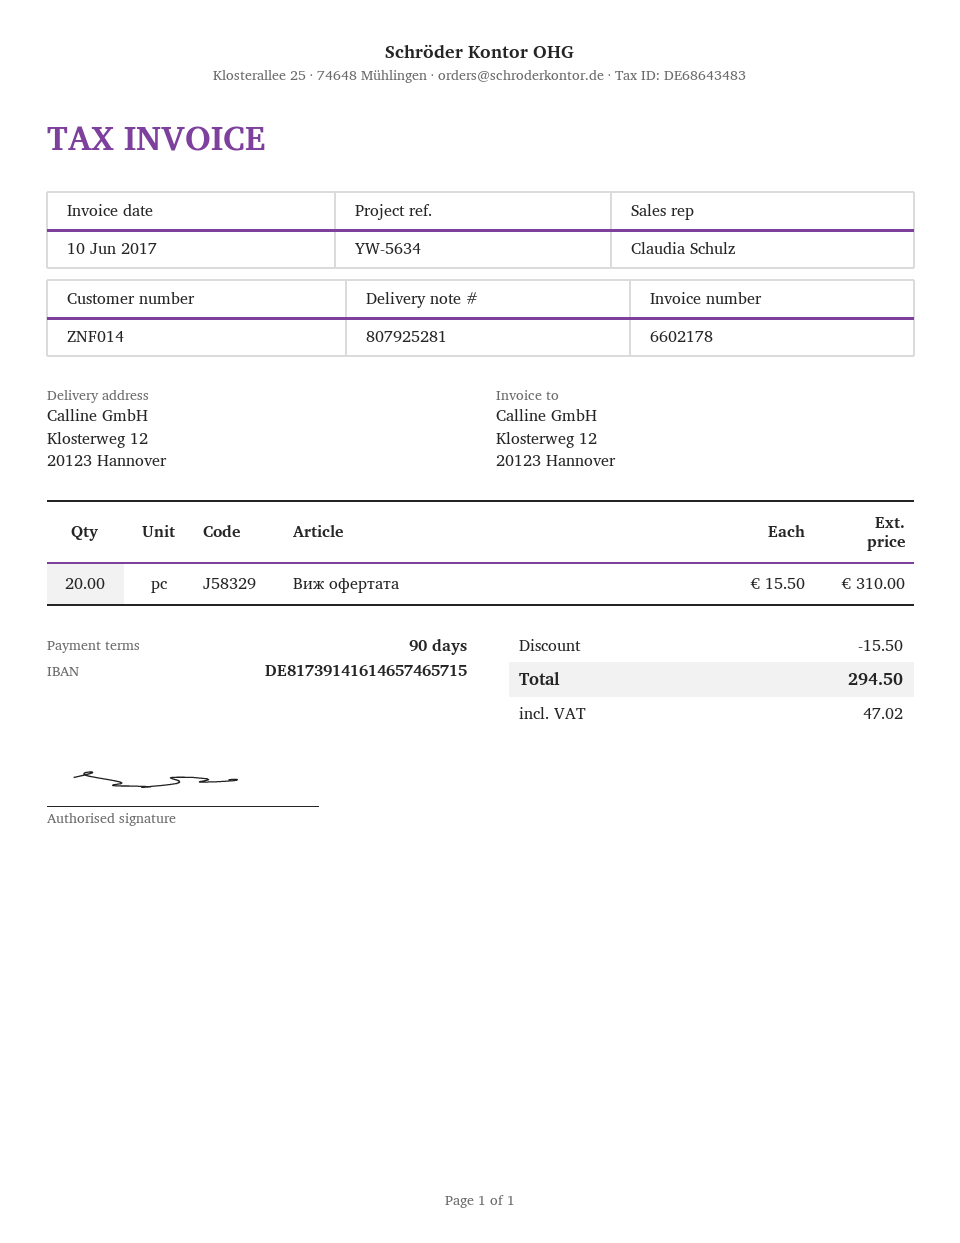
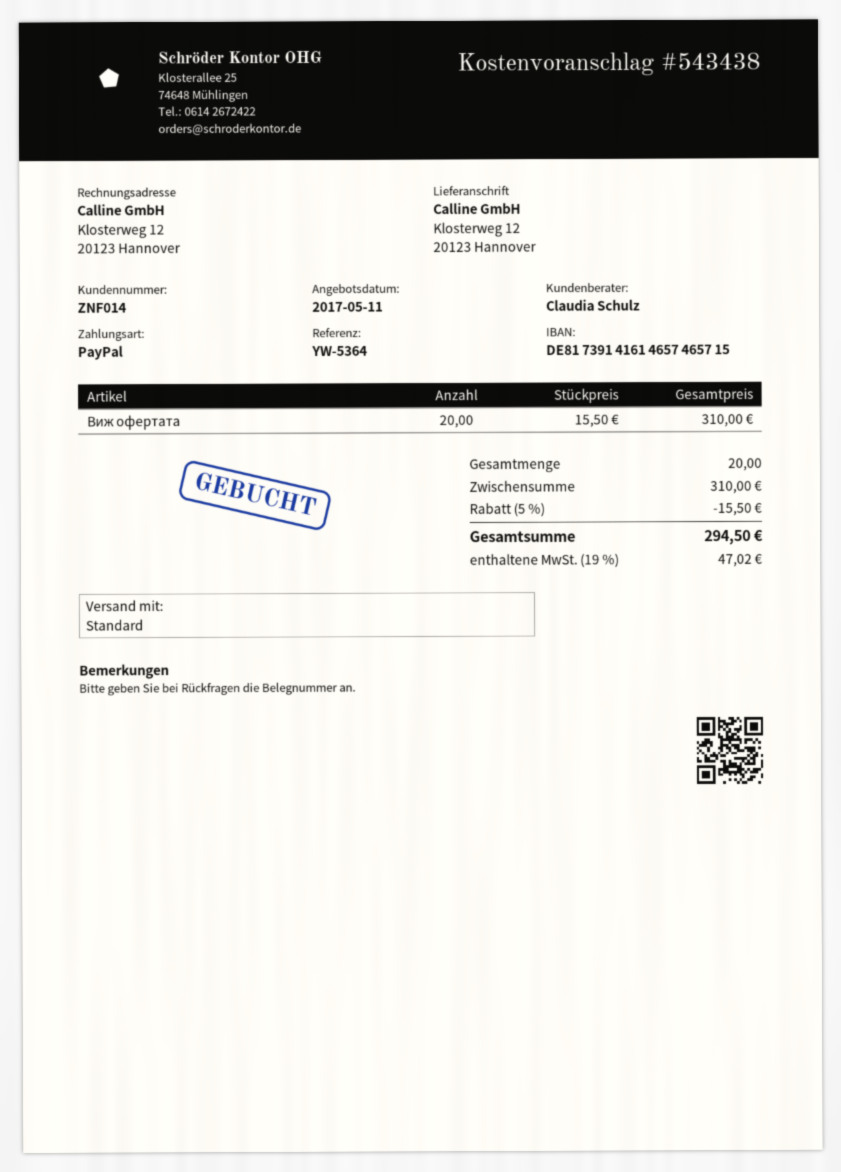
reference: YW-5634 -> YW-5364

